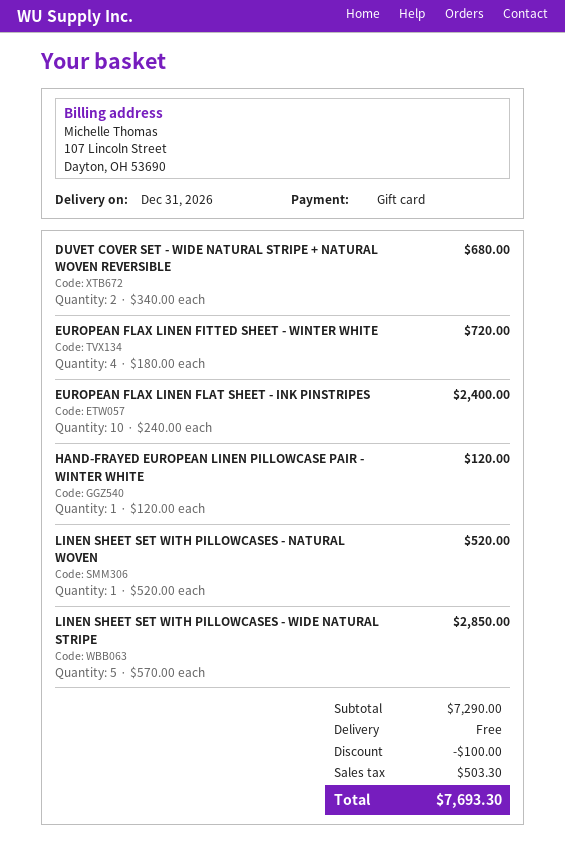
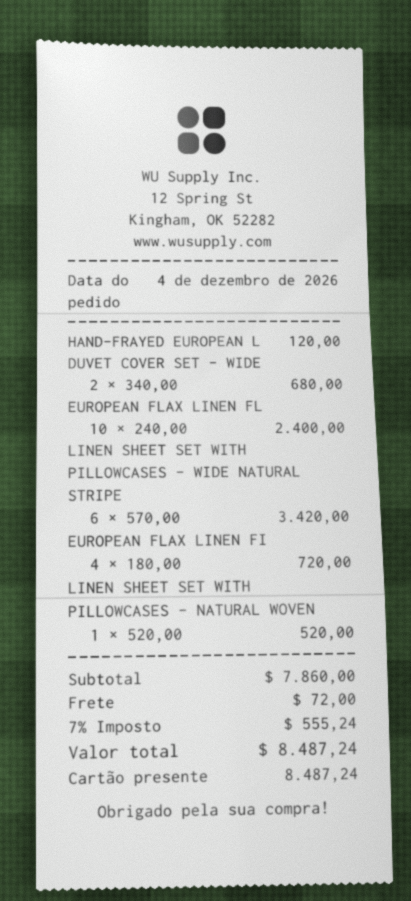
LINEN SHEET SET WITH PILLOWCASES - WIDE NATURAL STRIPE: 5 x 570.00 = 2850.00 -> 6 x 570.00 = 3420.00
subtotal: 7290.00 -> 7860.00
discount: 100.00 -> none
shipping: 0.00 -> 72.00
tax: 503.30 -> 555.24
total: 7693.30 -> 8487.24

